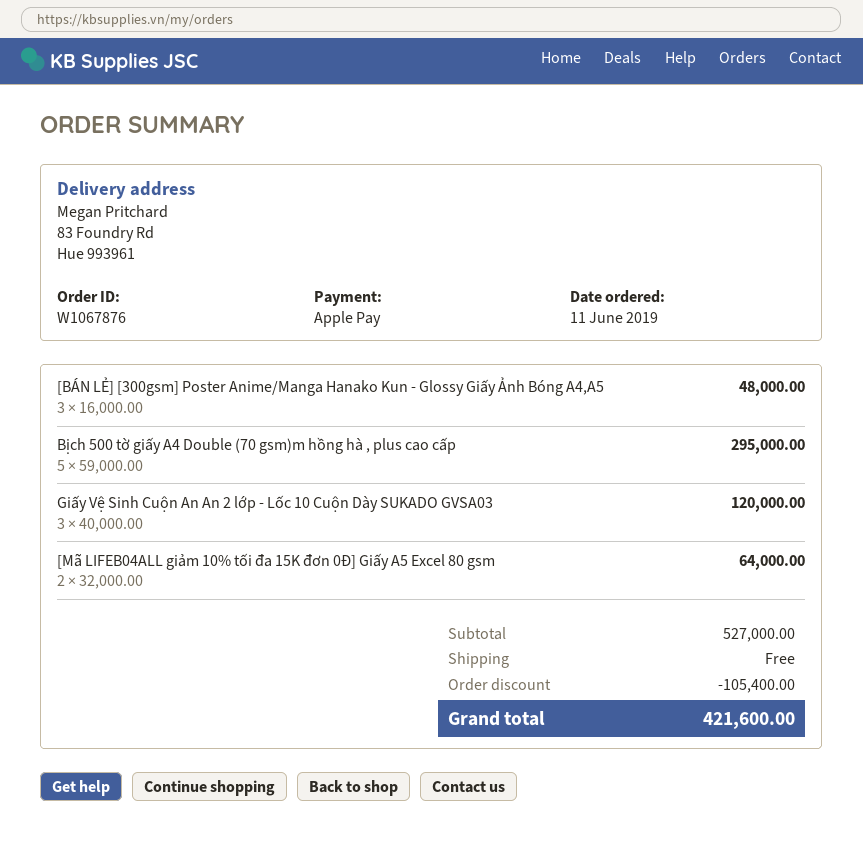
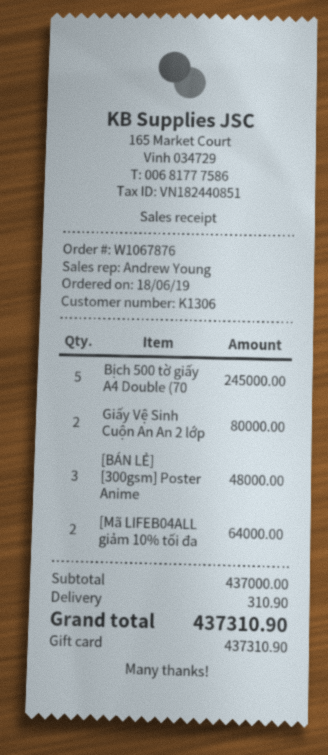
order date: 2019-06-11 -> 2019-06-18
payment method: Apple Pay -> gift card
Bịch 500 tờ giấy A4 Double (70 gsm)m hồng hà , plus cao cấp: 5 for 295000.00 -> 5 for 245000.00
Giấy Vệ Sinh Cuộn An An 2 lớp - Lốc 10 Cuộn Dày SUKADO GVSA03: 3 for 120000.00 -> 2 for 80000.00
subtotal: 527000.00 -> 437000.00
discount: 105400.00 -> none
shipping: 0.00 -> 310.90
total: 421600.00 -> 437310.90

